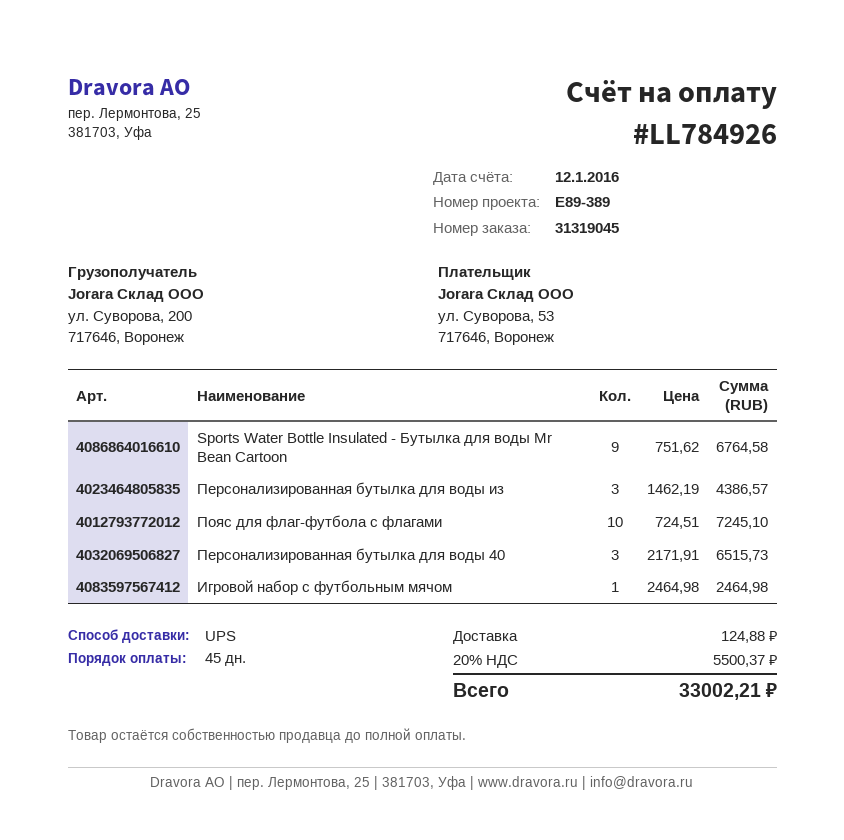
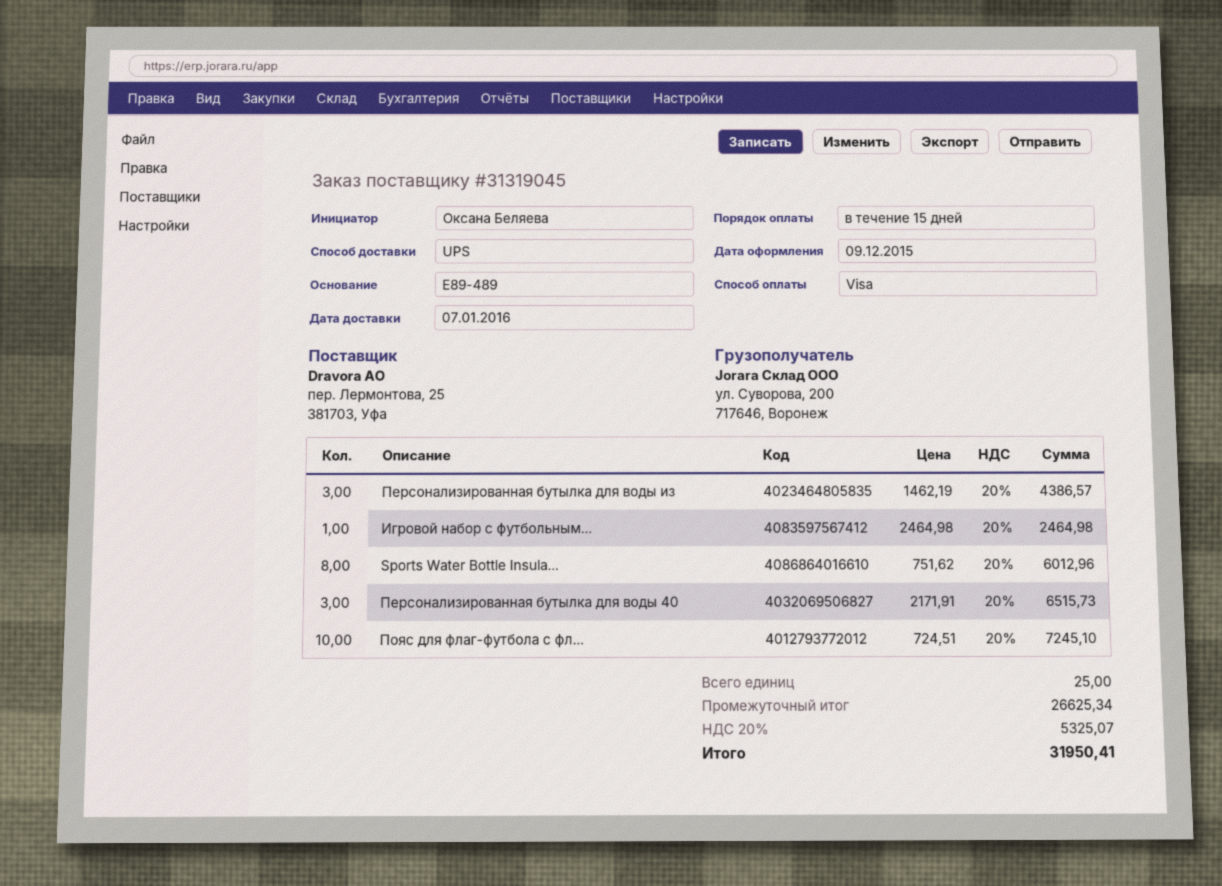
payment terms: 45 days -> 15 days
reference: E89-389 -> E89-489
Sports Water Bottle Insulated - Бутылка для воды Mr Bean Cartoon: 9 x 751.62 = 6764.58 -> 8 x 751.62 = 6012.96
shipping: 124.88 -> none
tax: 20% = 5500.37 -> 20% = 5325.07
total: 33002.21 -> 31950.41

